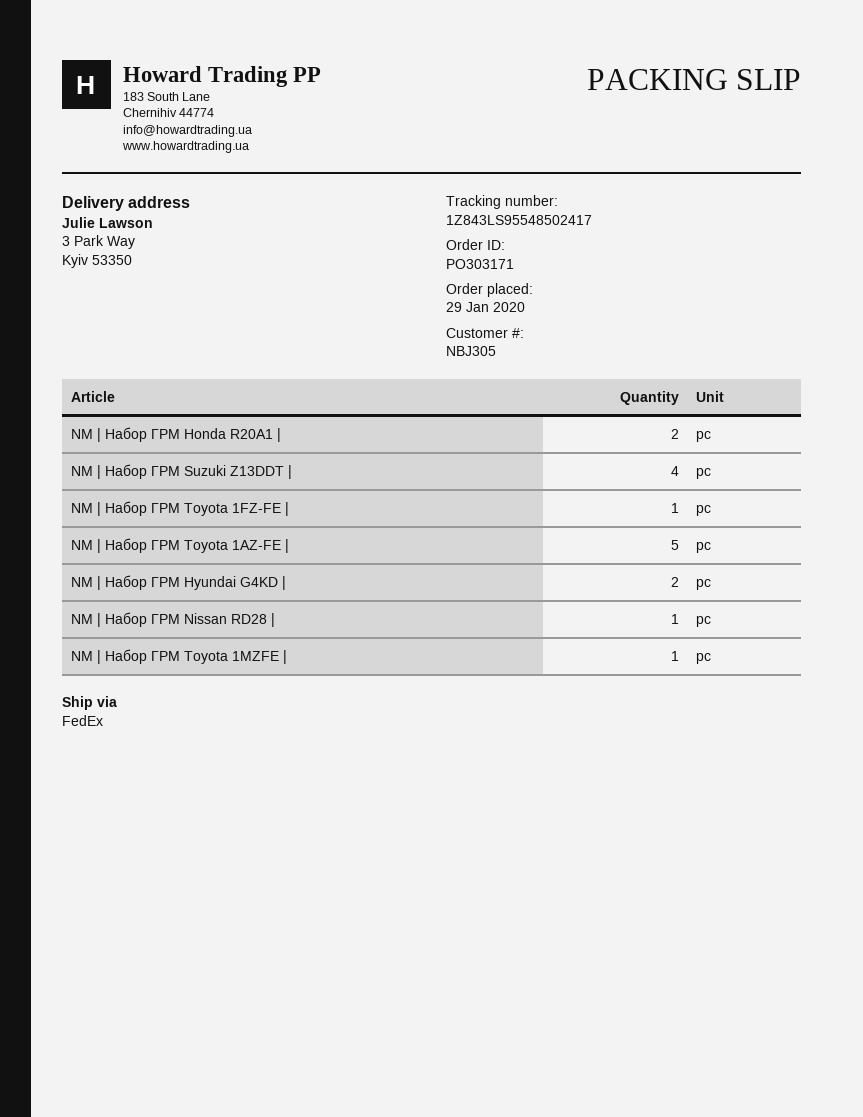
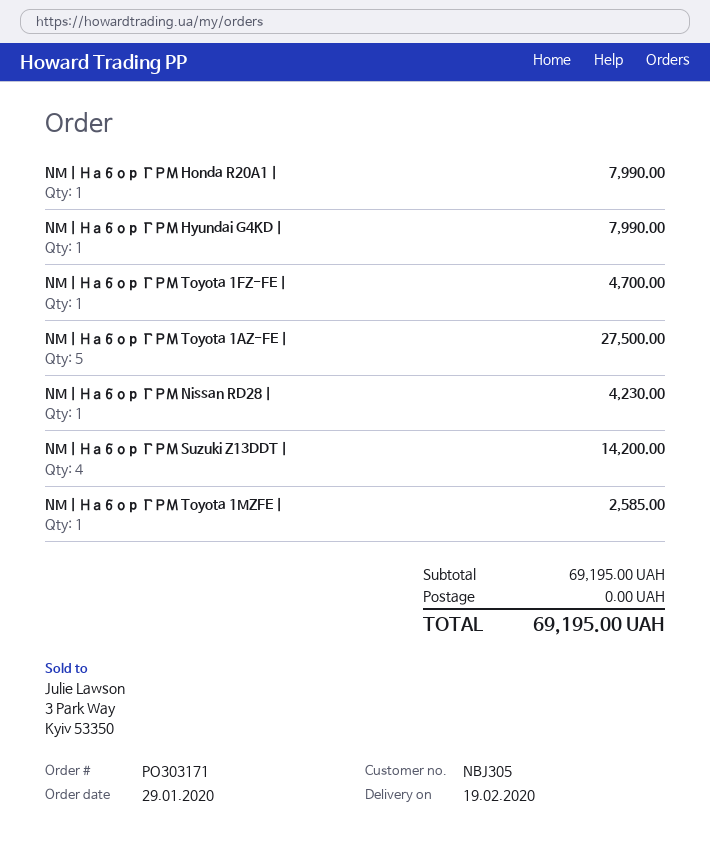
NM | Набор ГРМ Honda R20A1 |: 2 -> 1
NM | Набор ГРМ Hyundai G4KD |: 2 -> 1

